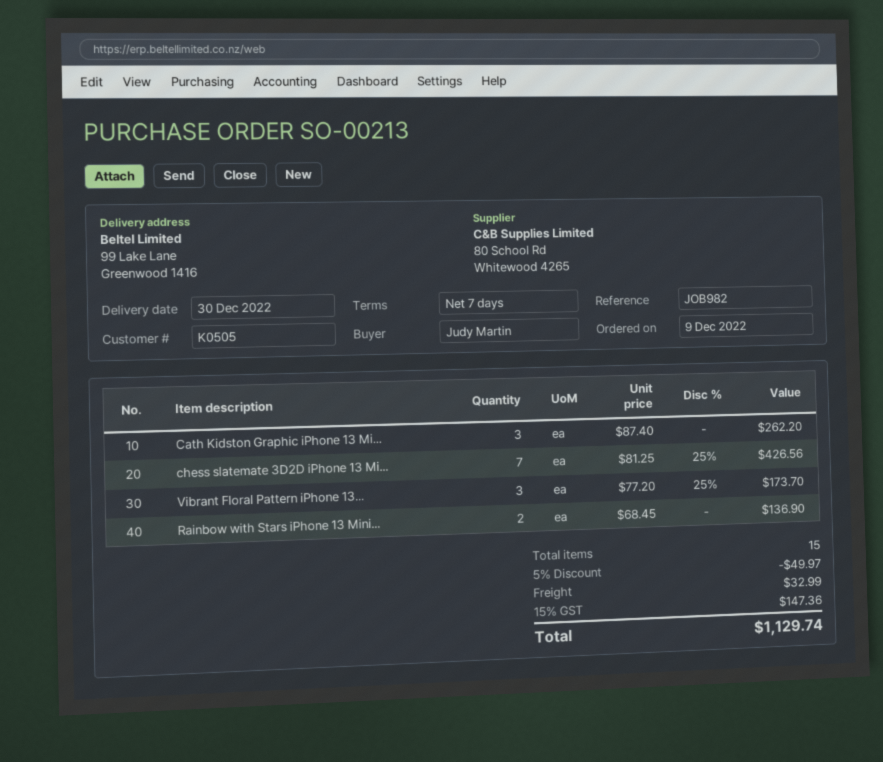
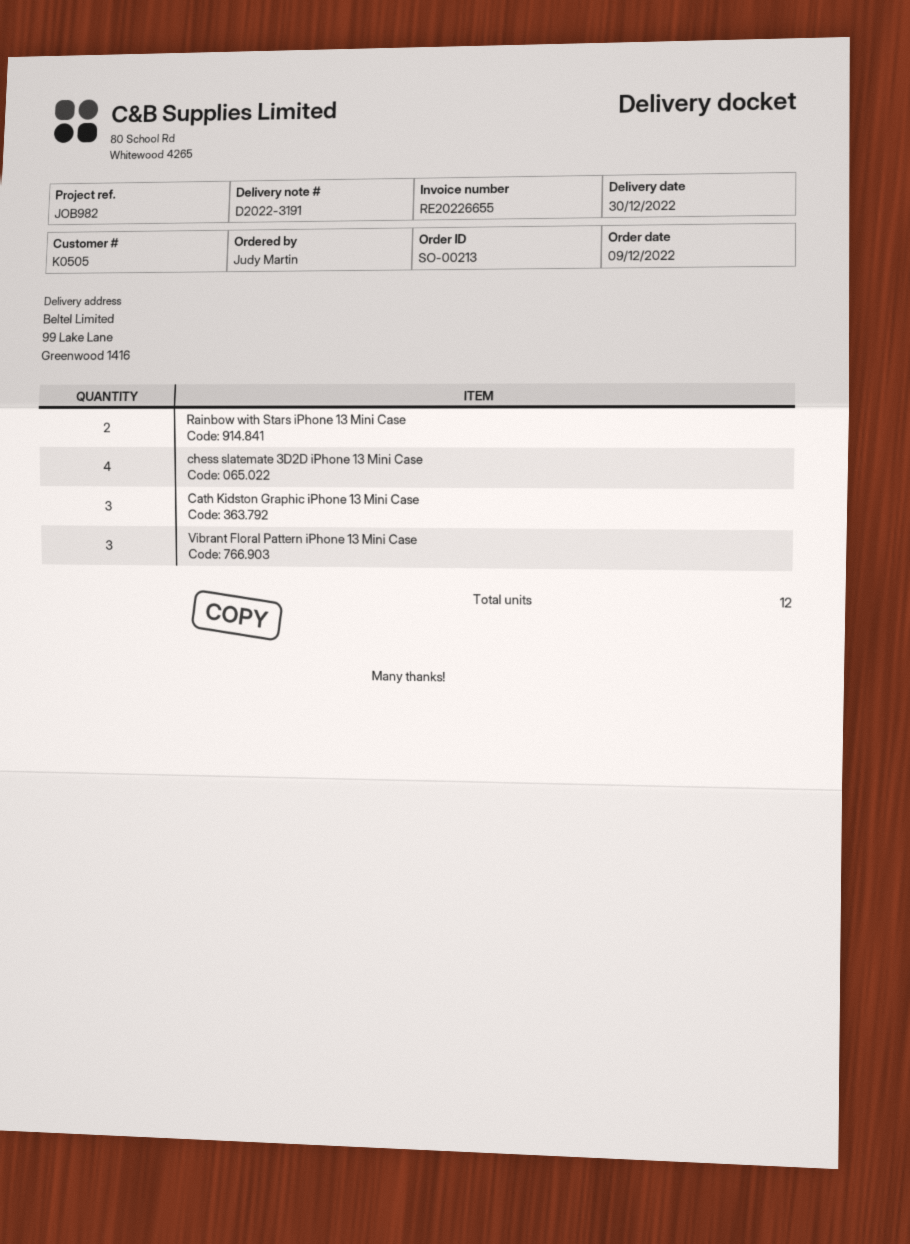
chess slatemate 3D2D iPhone 13 Mi...: 7 -> 4
total quantity: 15 -> 12

